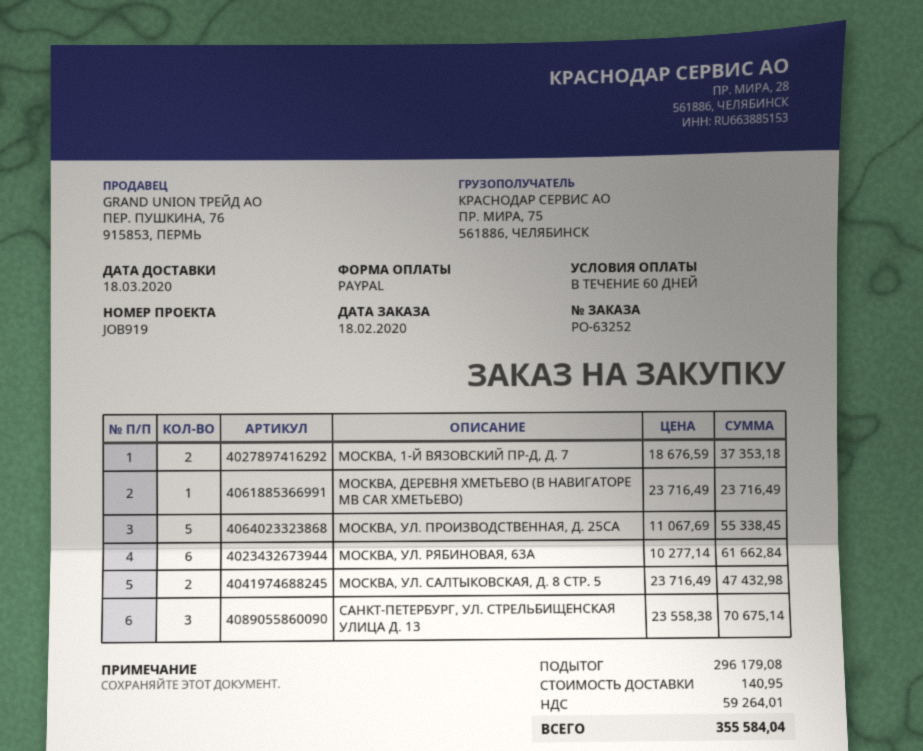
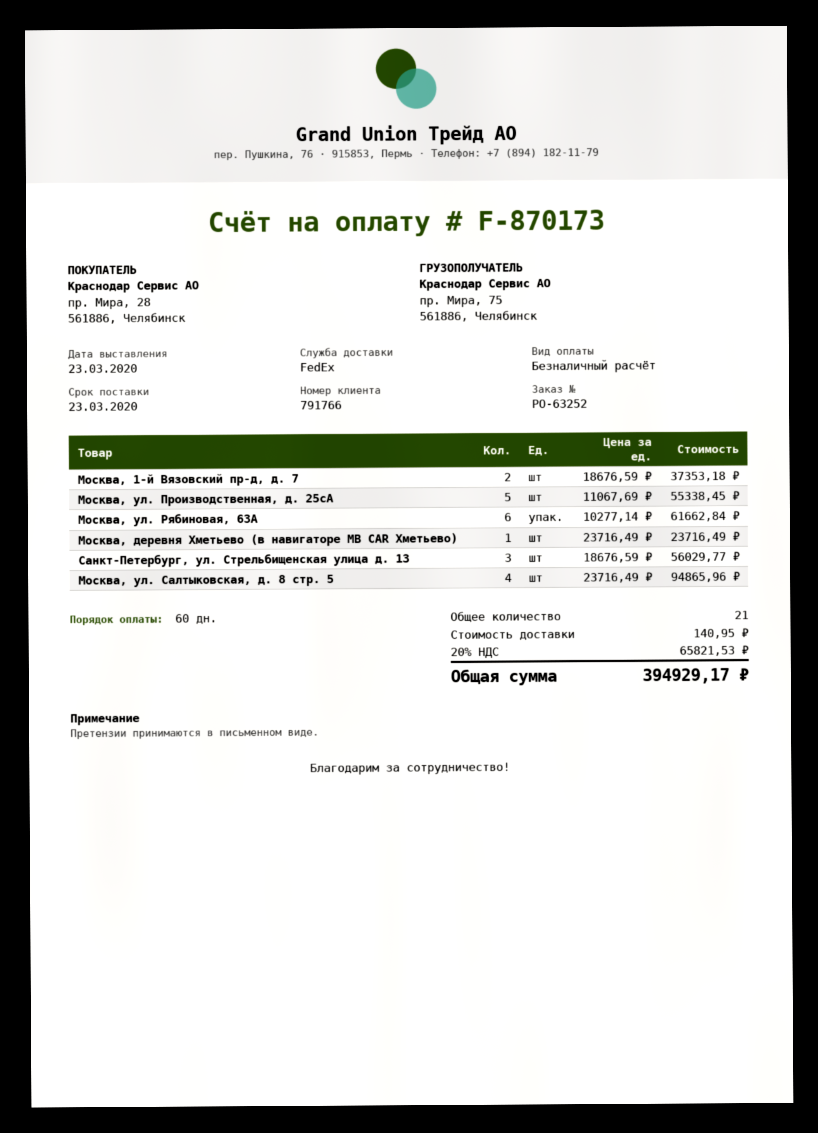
delivery date: 2020-03-18 -> 2020-03-23
payment method: PayPal -> bank transfer
МОСКВА, УЛ. САЛТЫКОВСКАЯ, Д. 8 СТР. 5: 2 x 23716.49 = 47432.98 -> 4 x 23716.49 = 94865.96
САНКТ-ПЕТЕРБУРГ, УЛ. СТРЕЛЬБИЩЕНСКАЯ УЛИЦА Д. 13: 3 x 23558.38 = 70675.14 -> 3 x 18676.59 = 56029.77
tax: 59264.01 -> 65821.53
total: 355584.04 -> 394929.17

